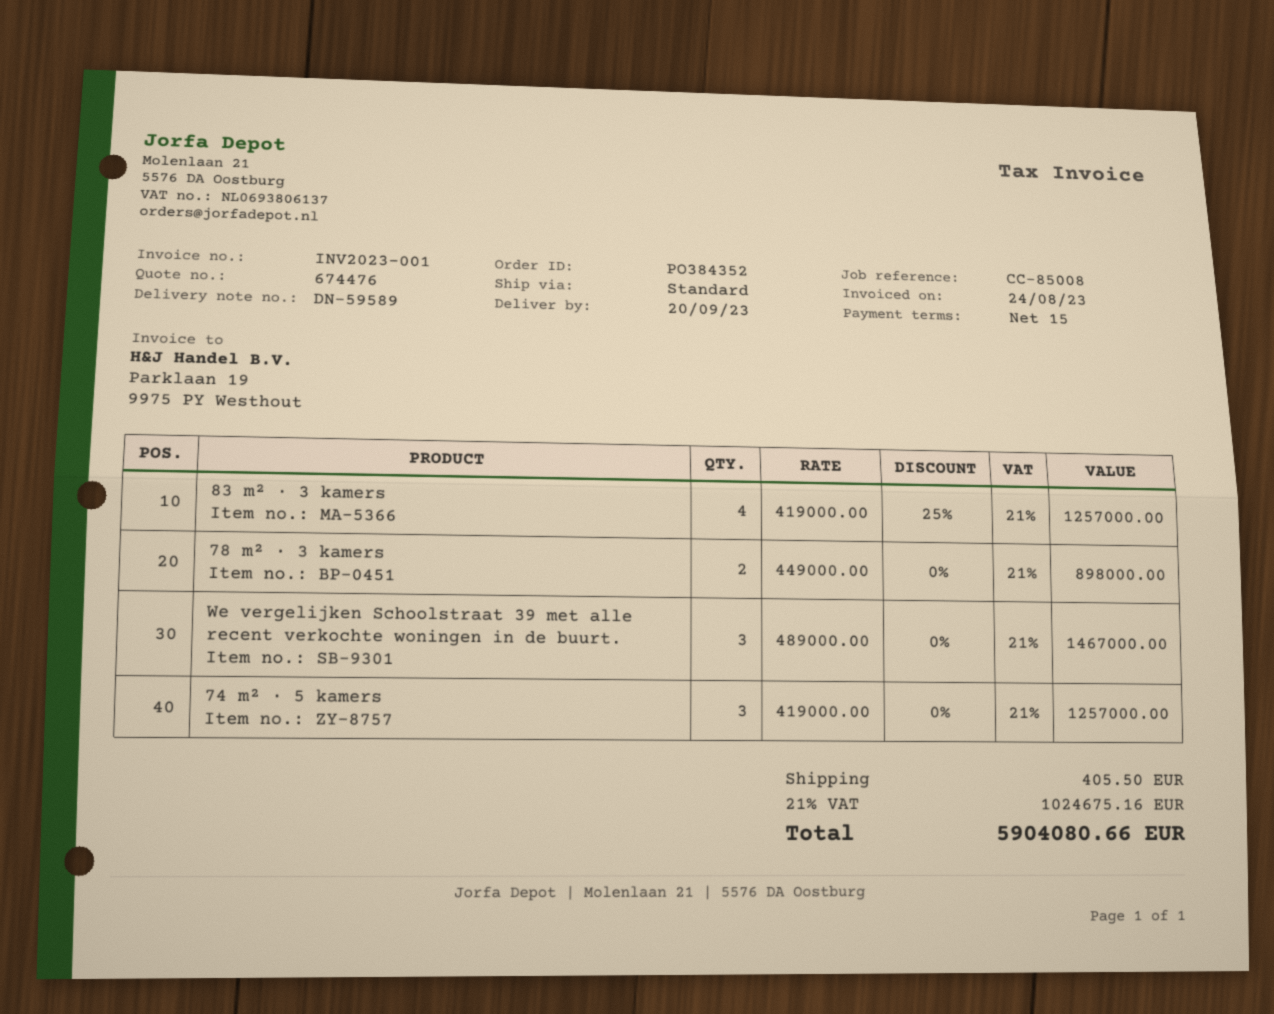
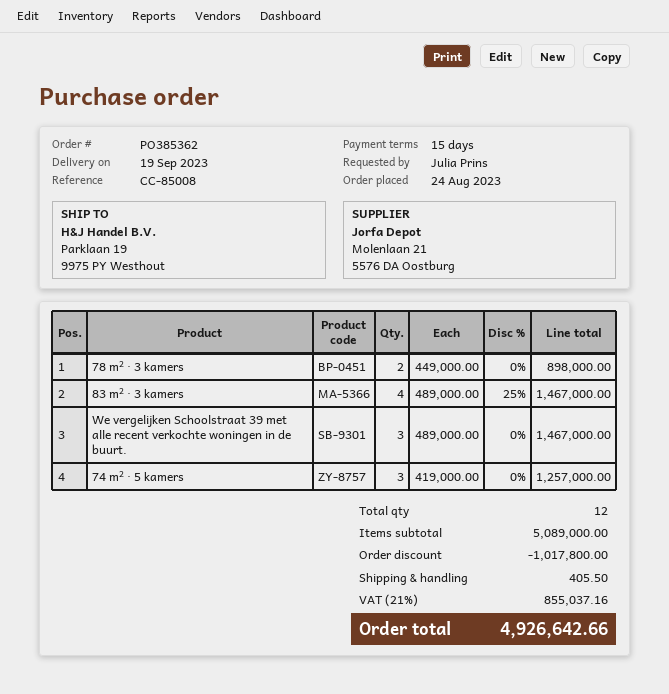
order number: PO384352 -> PO385362
delivery date: 2023-09-20 -> 2023-09-19
83 m² · 3 kamers: 4 x 419000.00 - 25% = 1257000.00 -> 4 x 489000.00 - 25% = 1467000.00
discount: none -> 1017800.00
tax: 21% = 1024675.16 -> 21% = 855037.16
total: 5904080.66 -> 4926642.66

